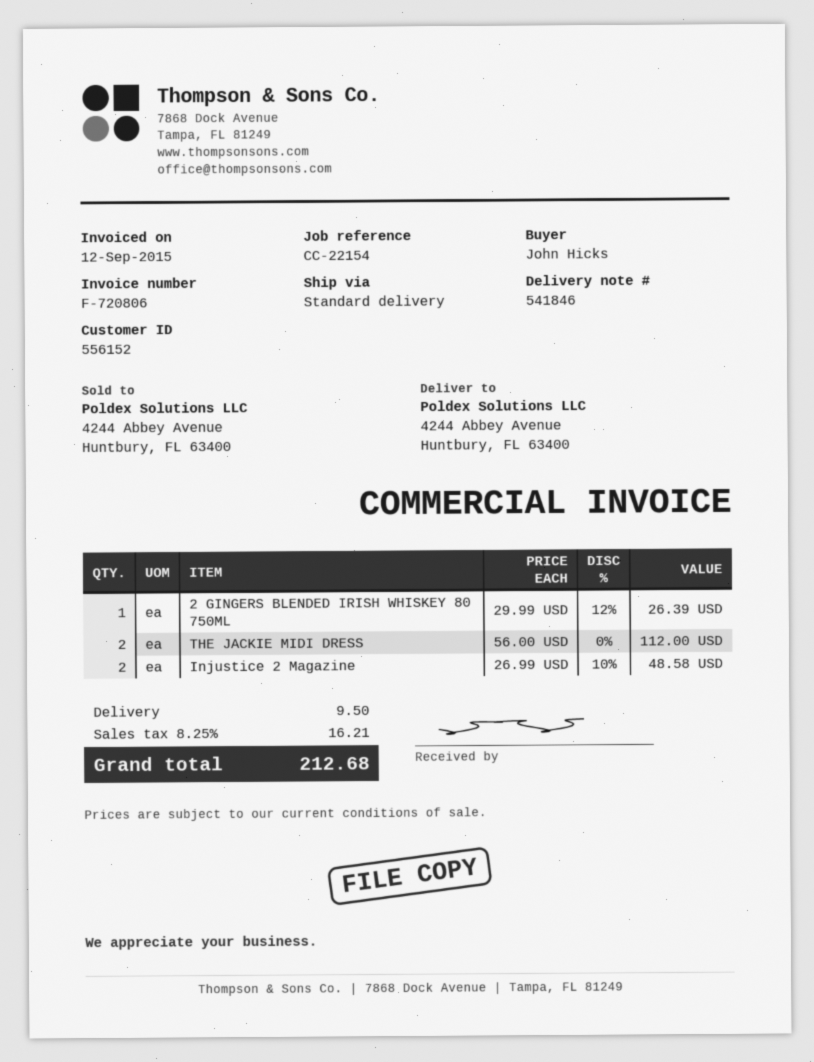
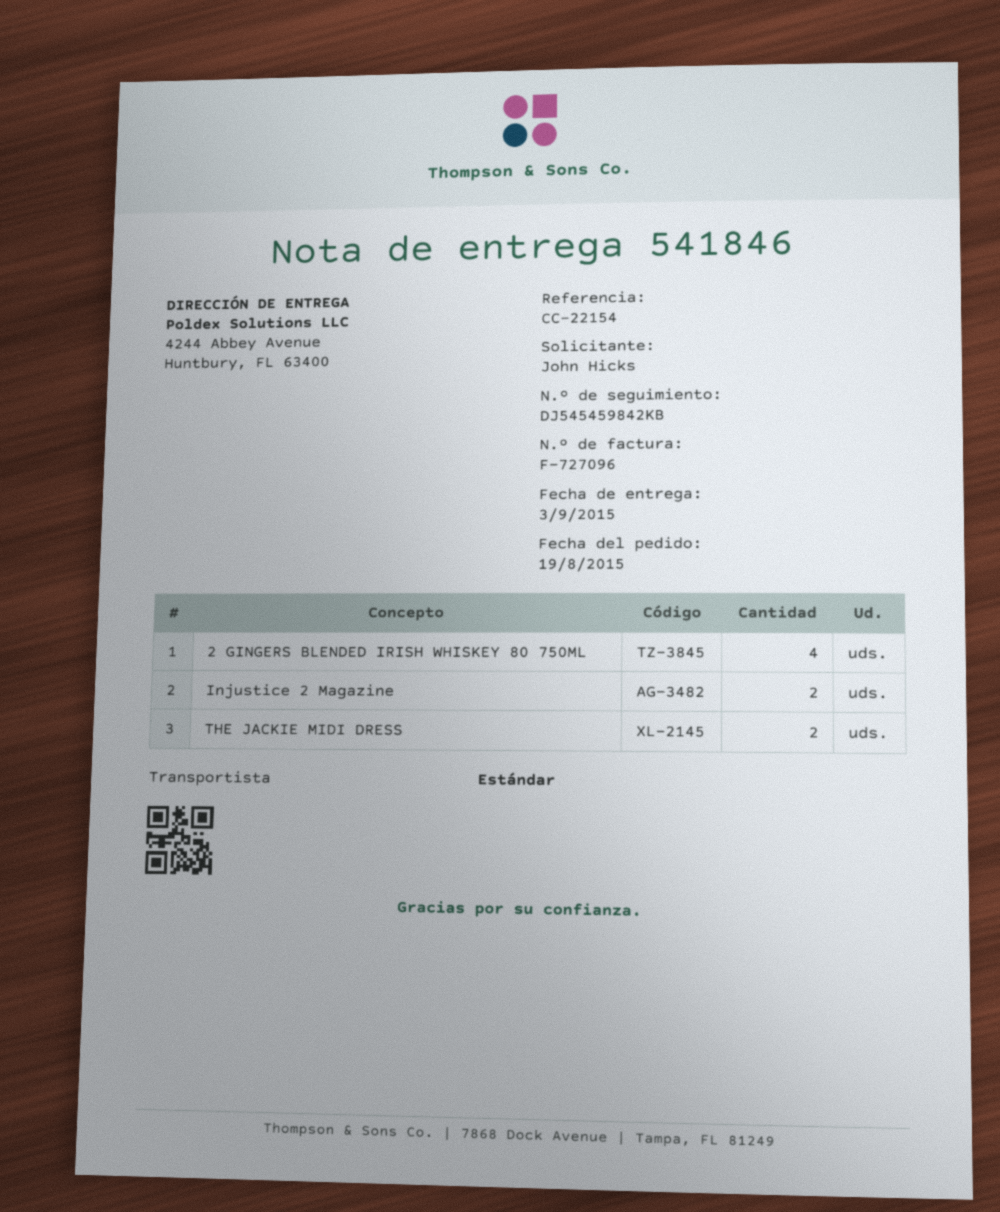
invoice number: F-720806 -> F-727096
2 GINGERS BLENDED IRISH WHISKEY 80 750ML: 1 -> 4

